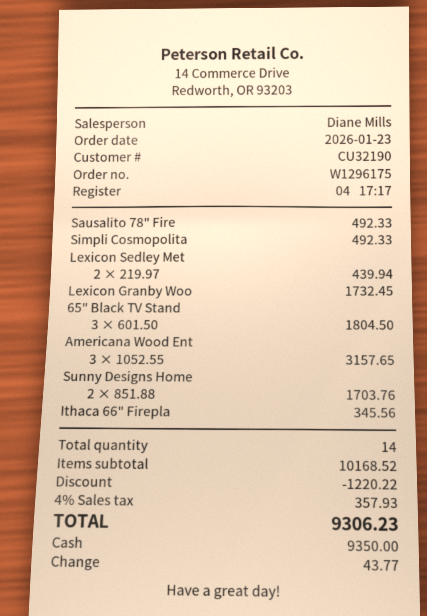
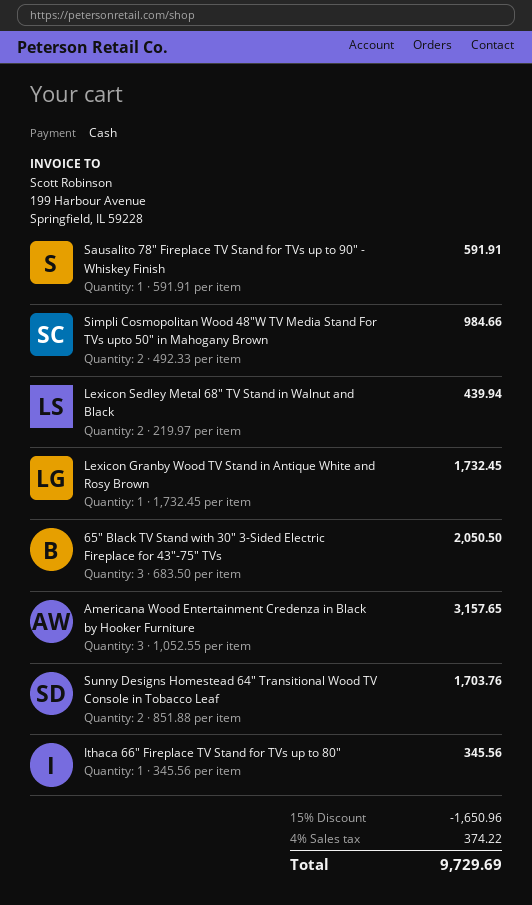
Sausalito 78" Fire: 1 x 492.33 = 492.33 -> 1 x 591.91 = 591.91
Simpli Cosmopolita: 1 x 492.33 = 492.33 -> 2 x 492.33 = 984.66
65" Black TV Stand: 3 x 601.50 = 1804.50 -> 3 x 683.50 = 2050.50
discount: 1220.22 -> 1650.96
tax: 4% = 357.93 -> 4% = 374.22
total: 9306.23 -> 9729.69

